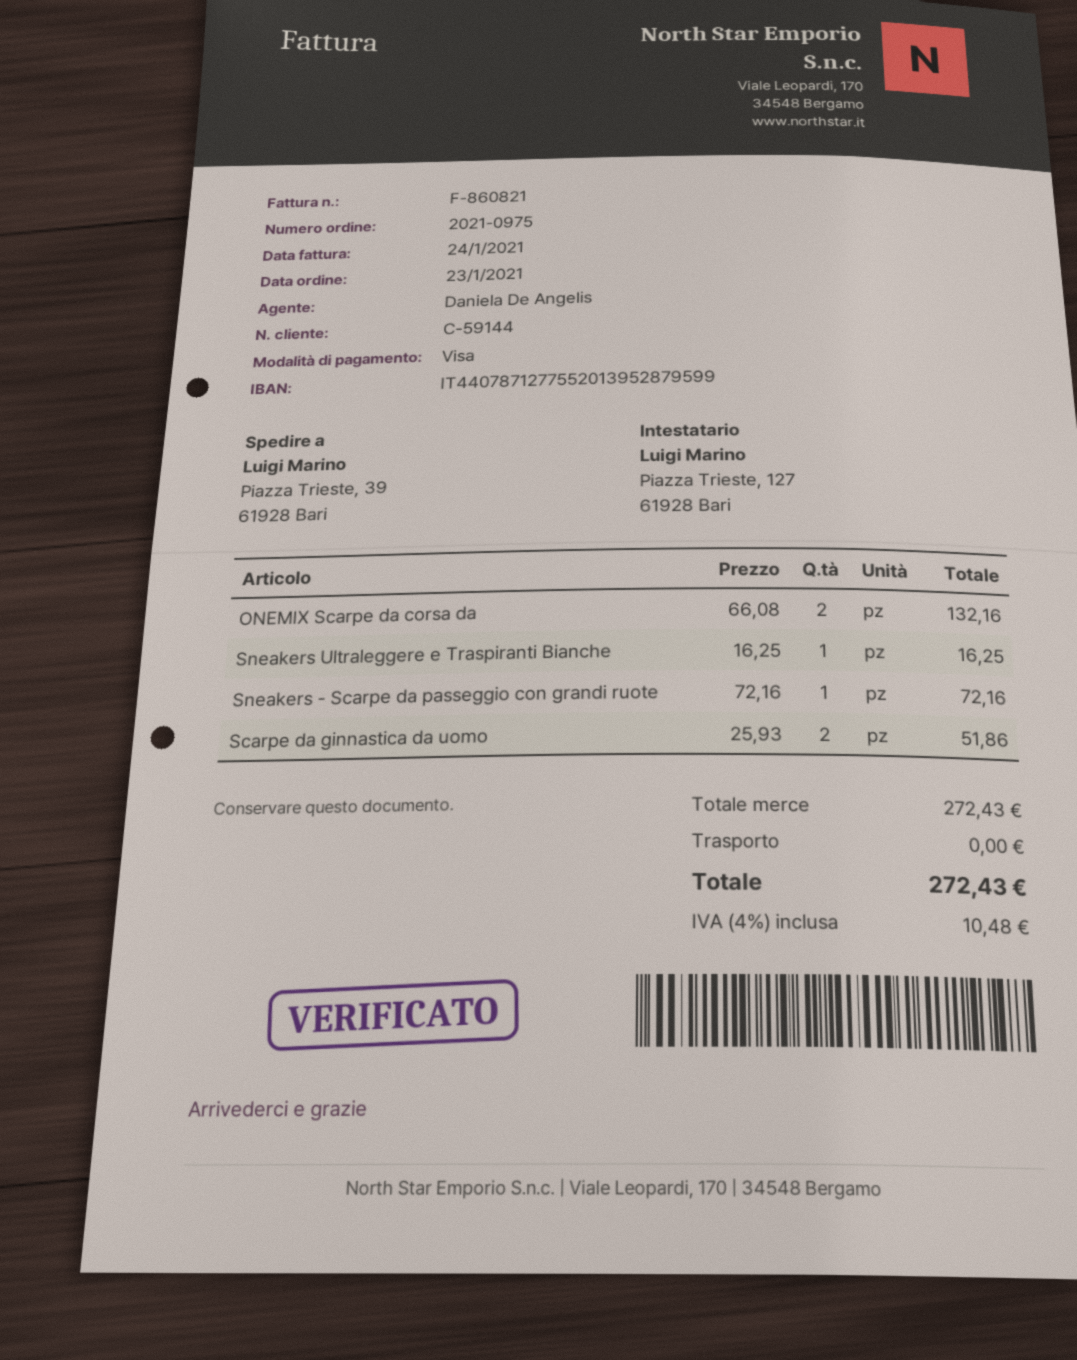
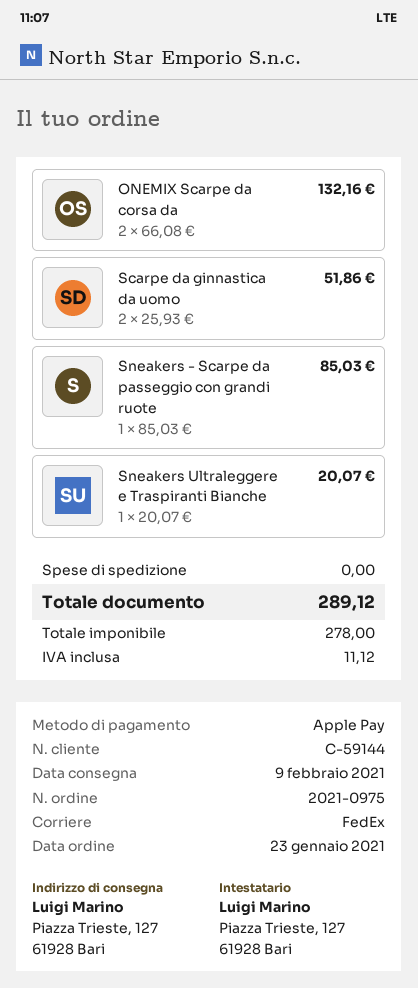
payment method: Visa -> Apple Pay
ship to: Piazza Trieste, 39, 61928 Bari -> Piazza Trieste, 127, 61928 Bari
Sneakers Ultraleggere e Traspiranti Bianche: 1 x 16.25 = 16.25 -> 1 x 20.07 = 20.07
Sneakers - Scarpe da passeggio con grandi ruote: 1 x 72.16 = 72.16 -> 1 x 85.03 = 85.03
tax: 10.48 -> 11.12
total: 272.43 -> 289.12

